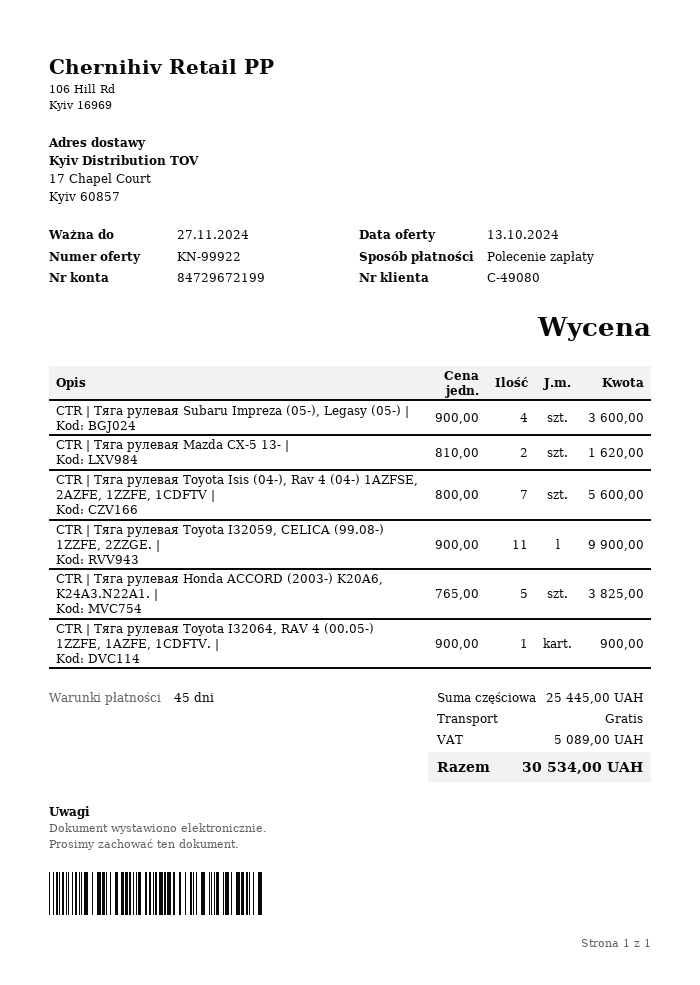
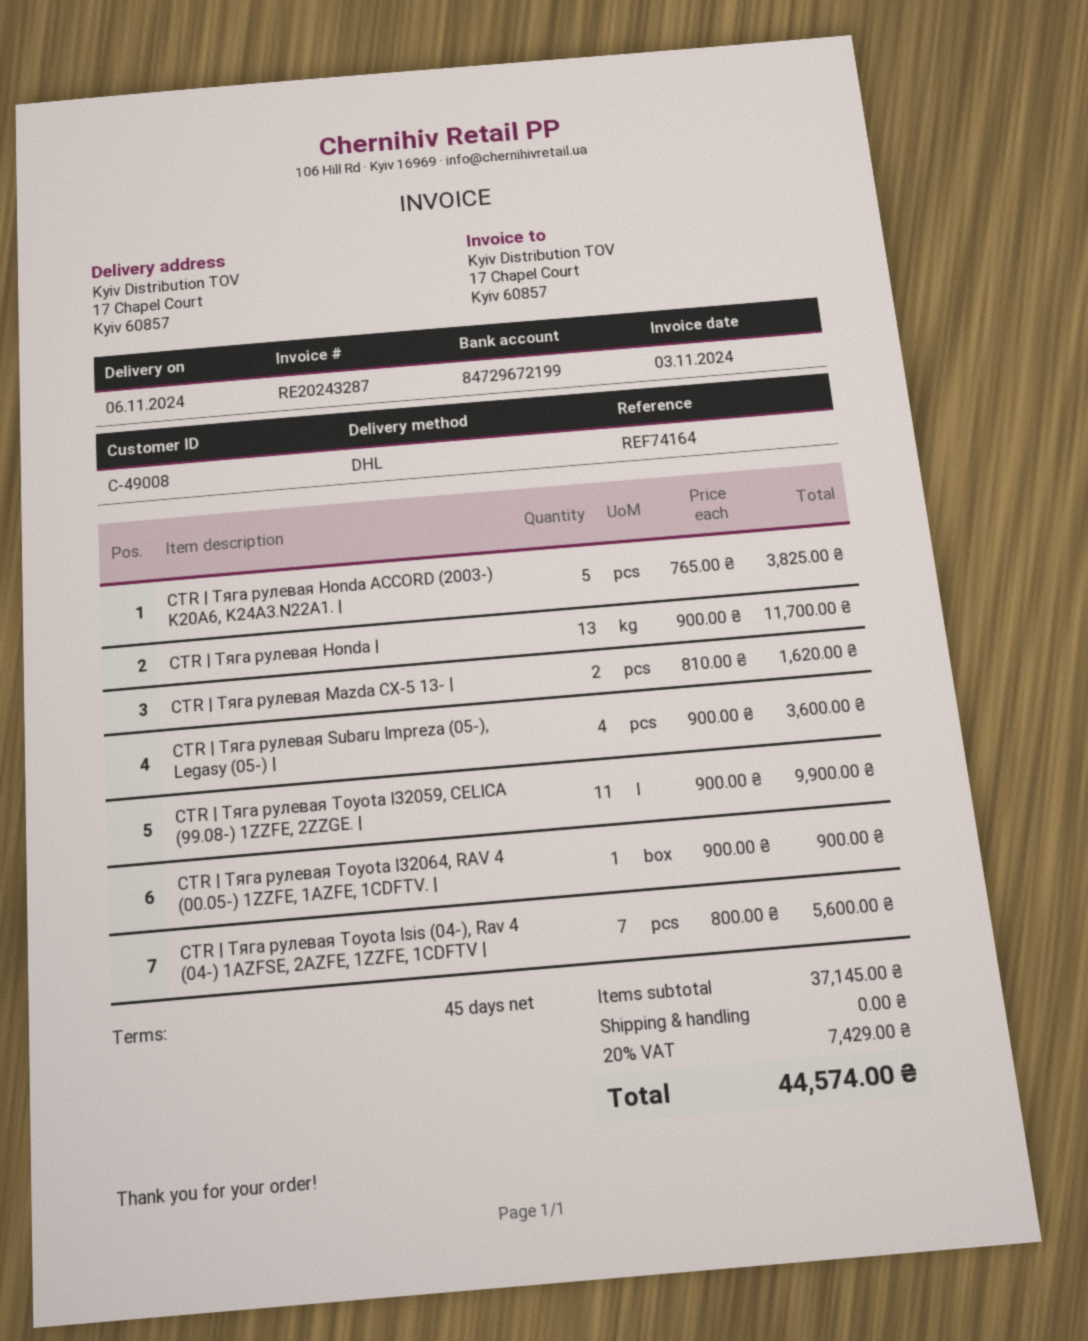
customer number: C-49080 -> C-49008
CTR | Тяга рулевая Honda |: none -> 13 x 900.00 = 11700.00
subtotal: 25445.00 -> 37145.00
tax: 5089.00 -> 7429.00
total: 30534.00 -> 44574.00

